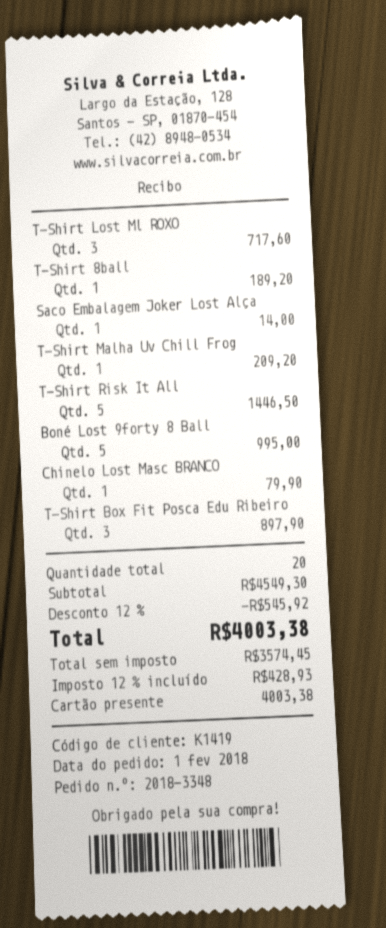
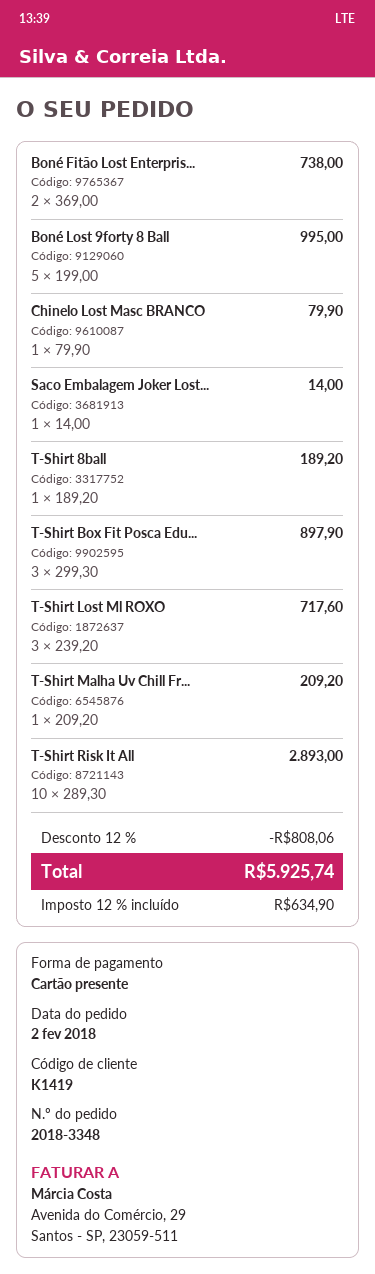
order date: 2018-02-01 -> 2018-02-02
T-Shirt Risk It All: 5 for 1446.50 -> 10 for 2893.00
Boné Fitão Lost Enterpris...: none -> 2 for 738.00
discount: 12% = 545.92 -> 12% = 808.06
tax: 12% = 428.93 -> 12% = 634.90
total: 4003.38 -> 5925.74

